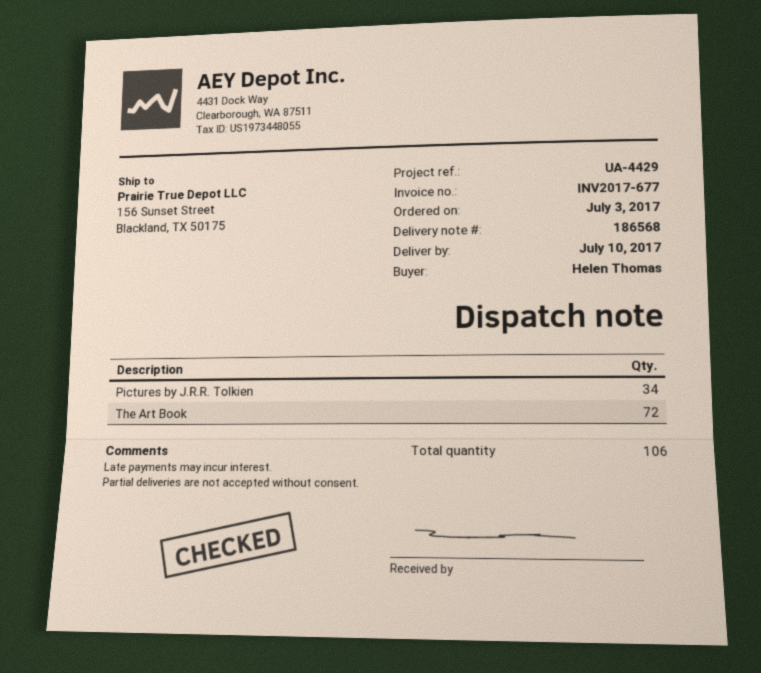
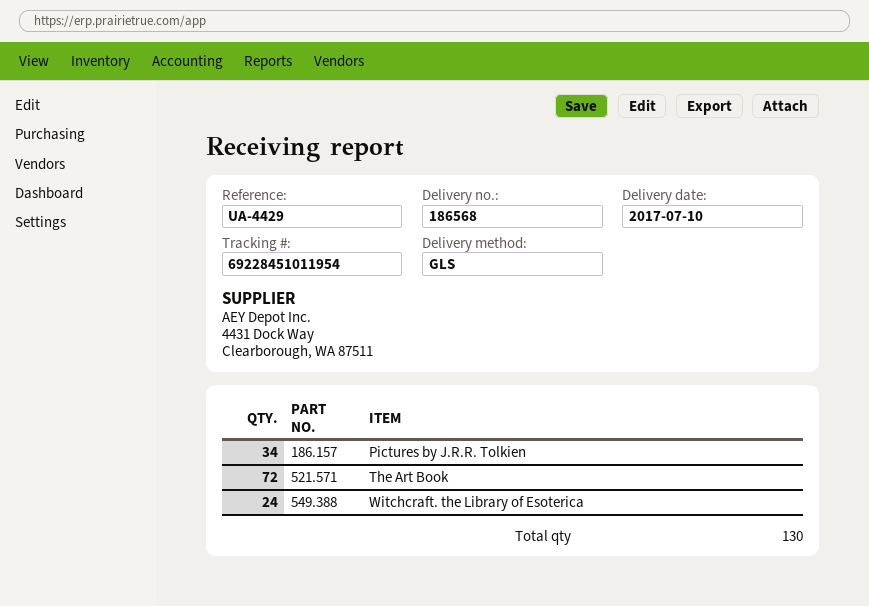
Witchcraft. the Library of Esoterica: none -> 24
total quantity: 106 -> 130

